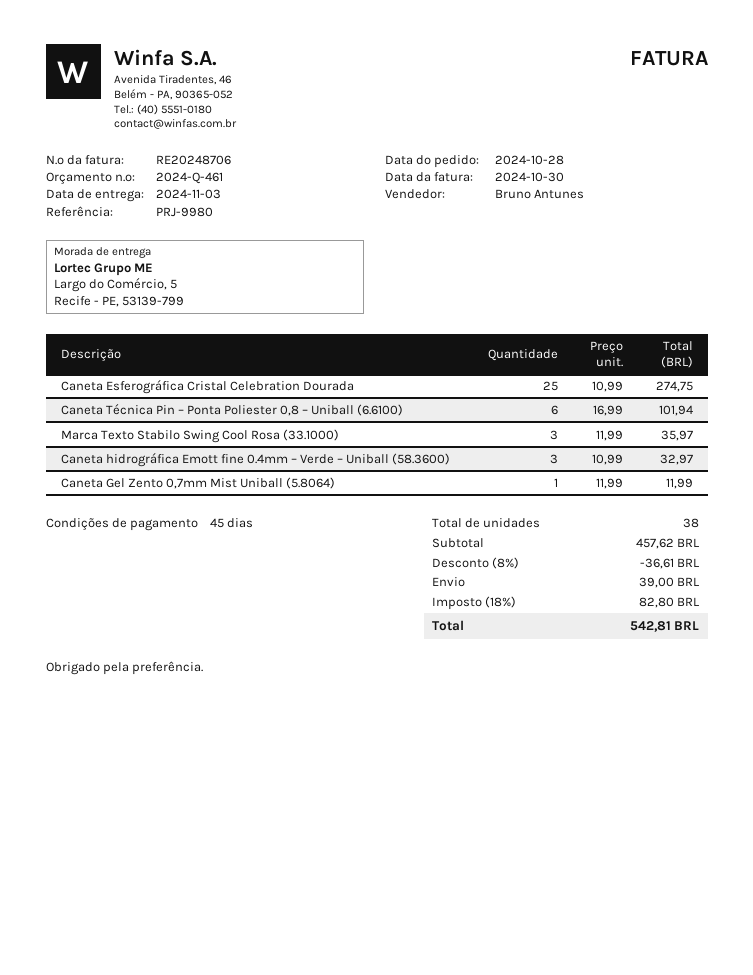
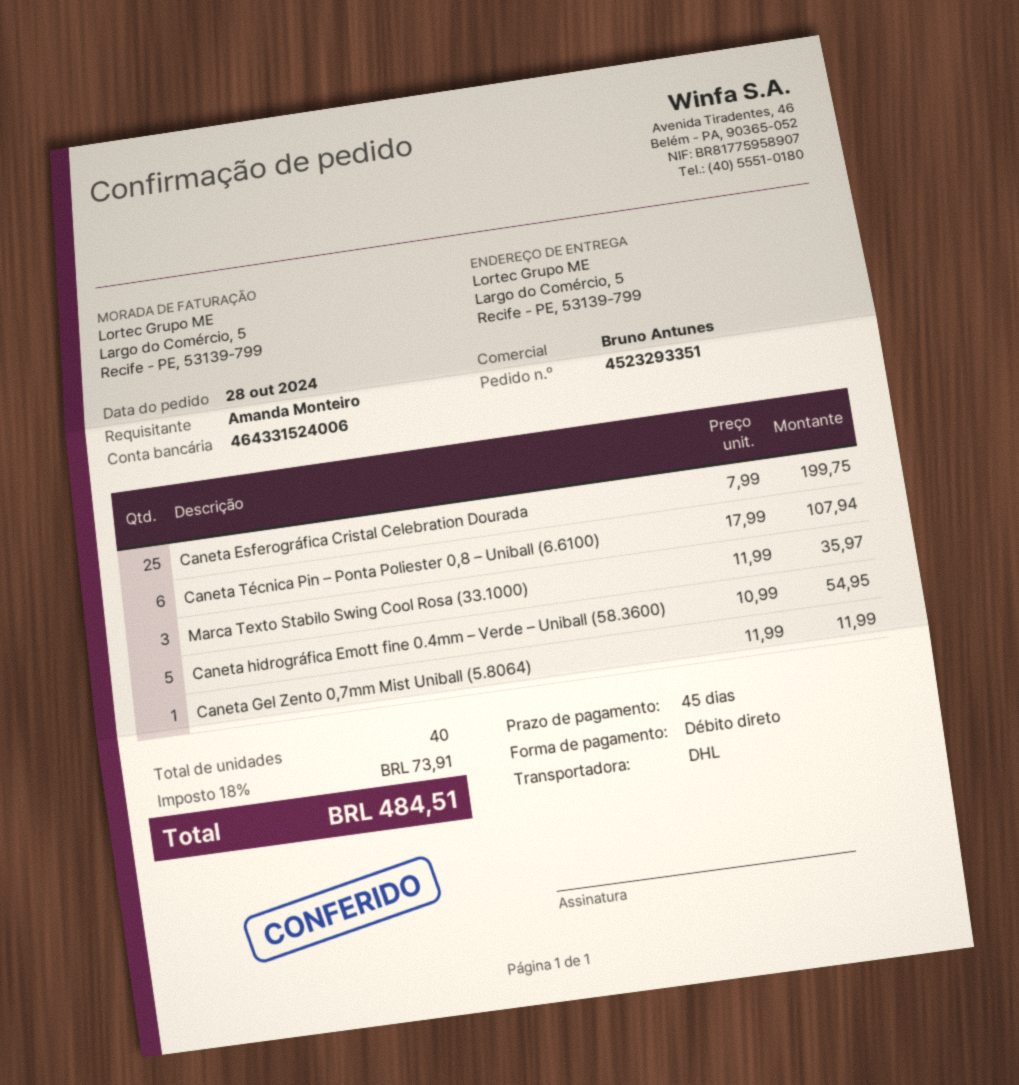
Caneta Esferográfica Cristal Celebration Dourada: 25 x 10.99 = 274.75 -> 25 x 7.99 = 199.75
Caneta Técnica Pin – Ponta Poliester 0,8 – Uniball (6.6100): 6 x 16.99 = 101.94 -> 6 x 17.99 = 107.94
Caneta hidrográfica Emott fine 0.4mm – Verde – Uniball (58.3600): 3 x 10.99 = 32.97 -> 5 x 10.99 = 54.95
total quantity: 38 -> 40
discount: 8% = 36.61 -> none
shipping: 39.00 -> none
tax: 18% = 82.80 -> 18% = 73.91
total: 542.81 -> 484.51

